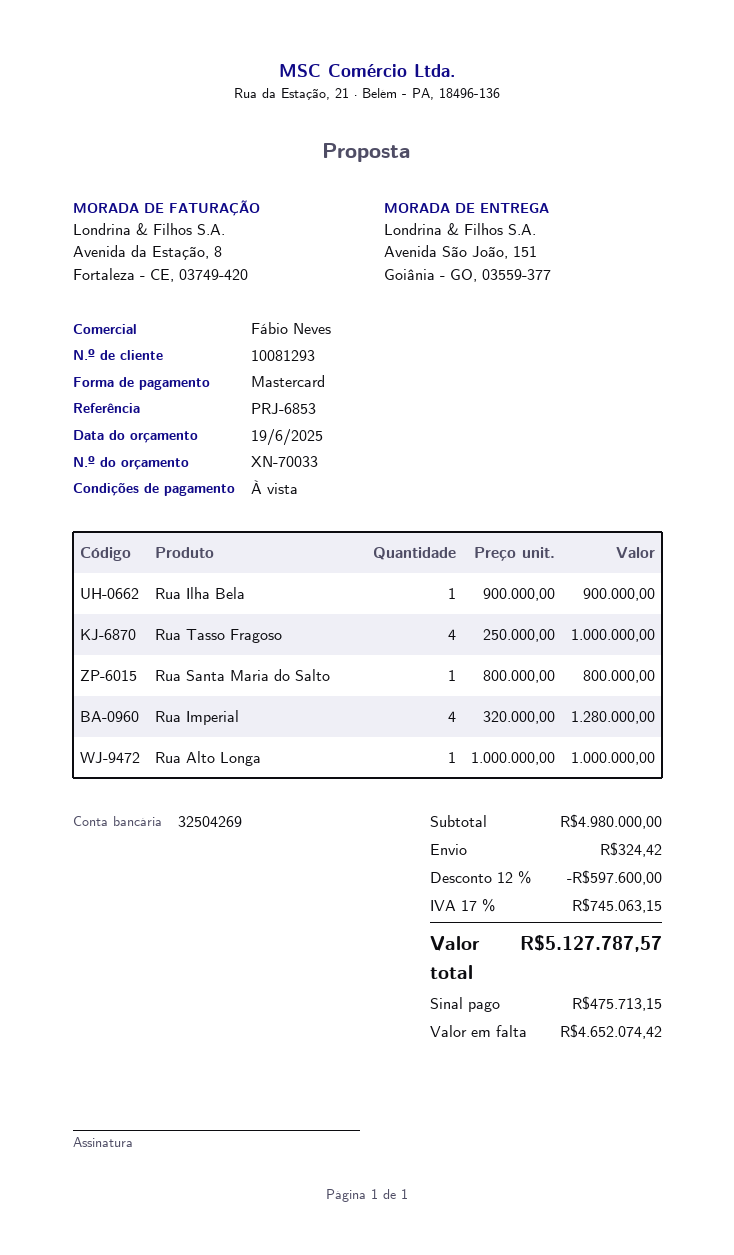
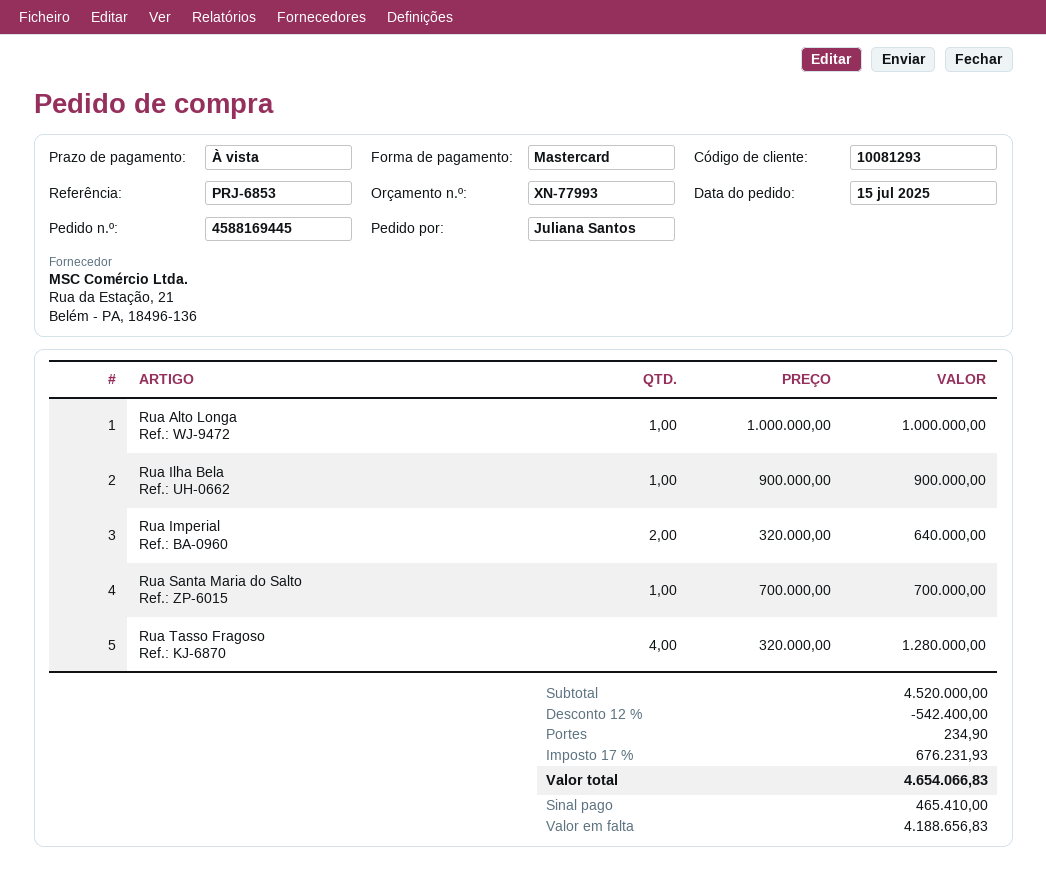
quote number: XN-70033 -> XN-77993
Rua Tasso Fragoso: 4 x 250000.00 = 1000000.00 -> 4 x 320000.00 = 1280000.00
Rua Santa Maria do Salto: 1 x 800000.00 = 800000.00 -> 1 x 700000.00 = 700000.00
Rua Imperial: 4 x 320000.00 = 1280000.00 -> 2 x 320000.00 = 640000.00
subtotal: 4980000.00 -> 4520000.00
discount: 12% = 597600.00 -> 12% = 542400.00
shipping: 324.42 -> 234.90
tax: 17% = 745063.15 -> 17% = 676231.93
total: 5127787.57 -> 4654066.83
deposit: 475713.15 -> 465410.00
balance: 4652074.42 -> 4188656.83

